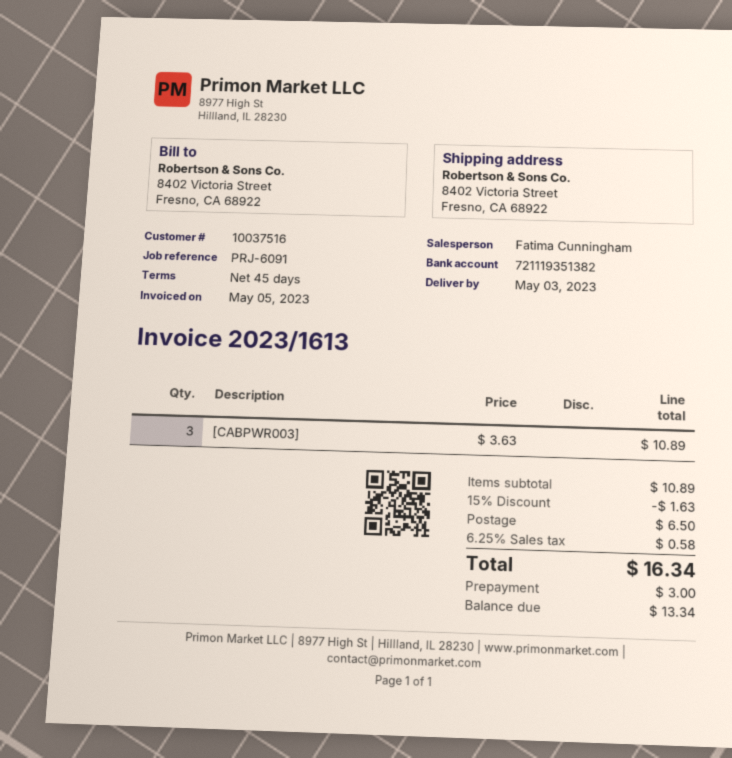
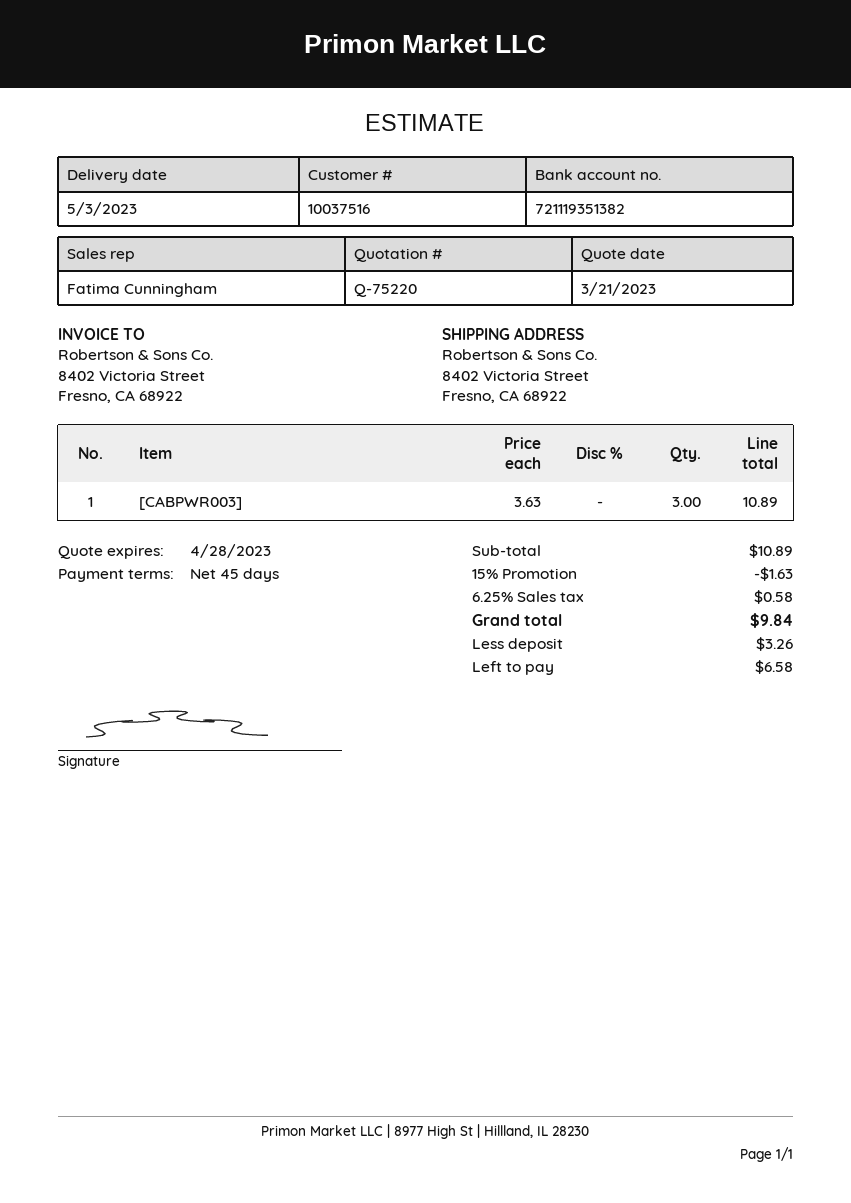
shipping: 6.50 -> none
total: 16.34 -> 9.84
deposit: 3.00 -> 3.26
balance: 13.34 -> 6.58

